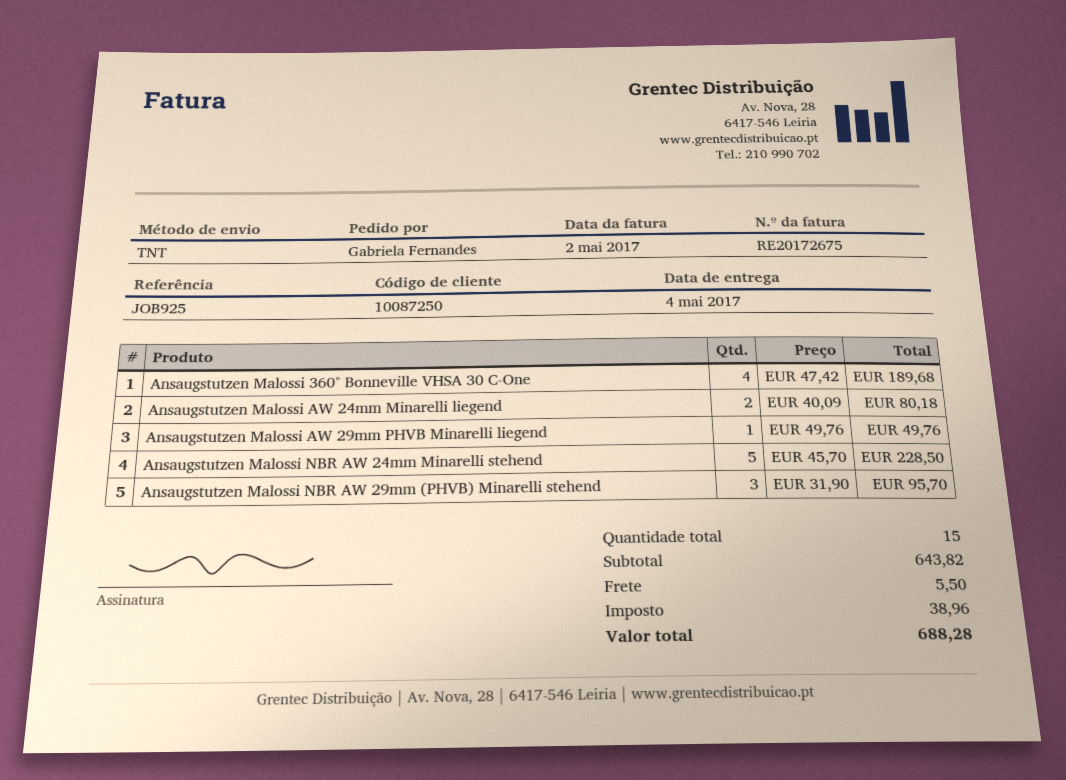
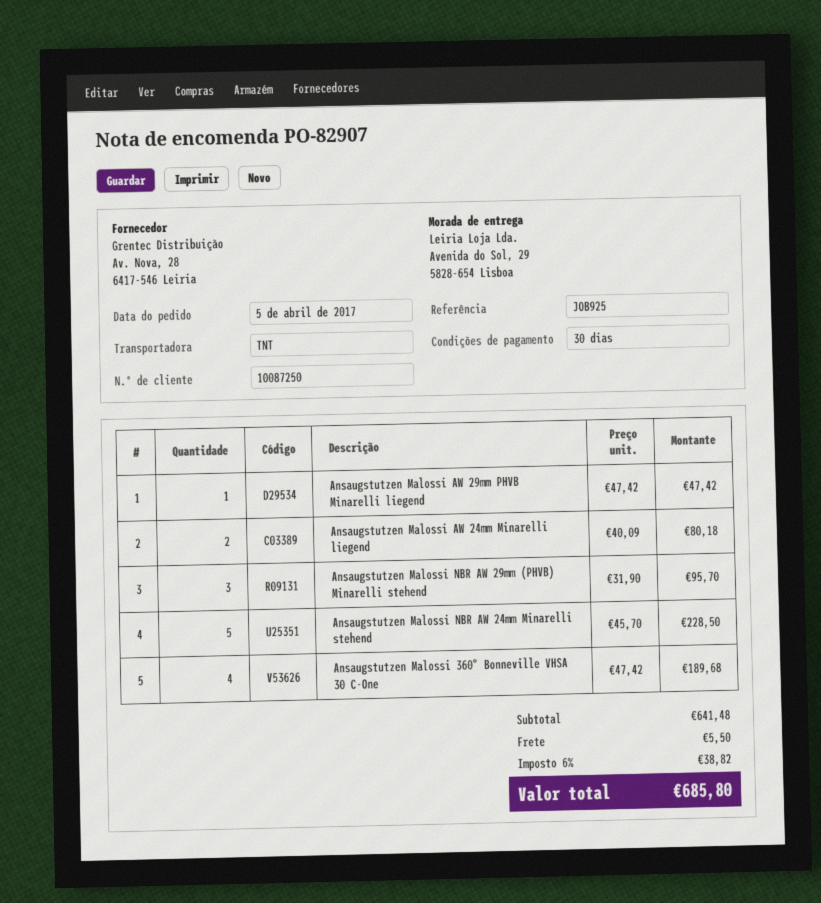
Ansaugstutzen Malossi AW 29mm PHVB Minarelli liegend: 1 x 49.76 = 49.76 -> 1 x 47.42 = 47.42
subtotal: 643.82 -> 641.48
tax: 38.96 -> 38.82
total: 688.28 -> 685.80

